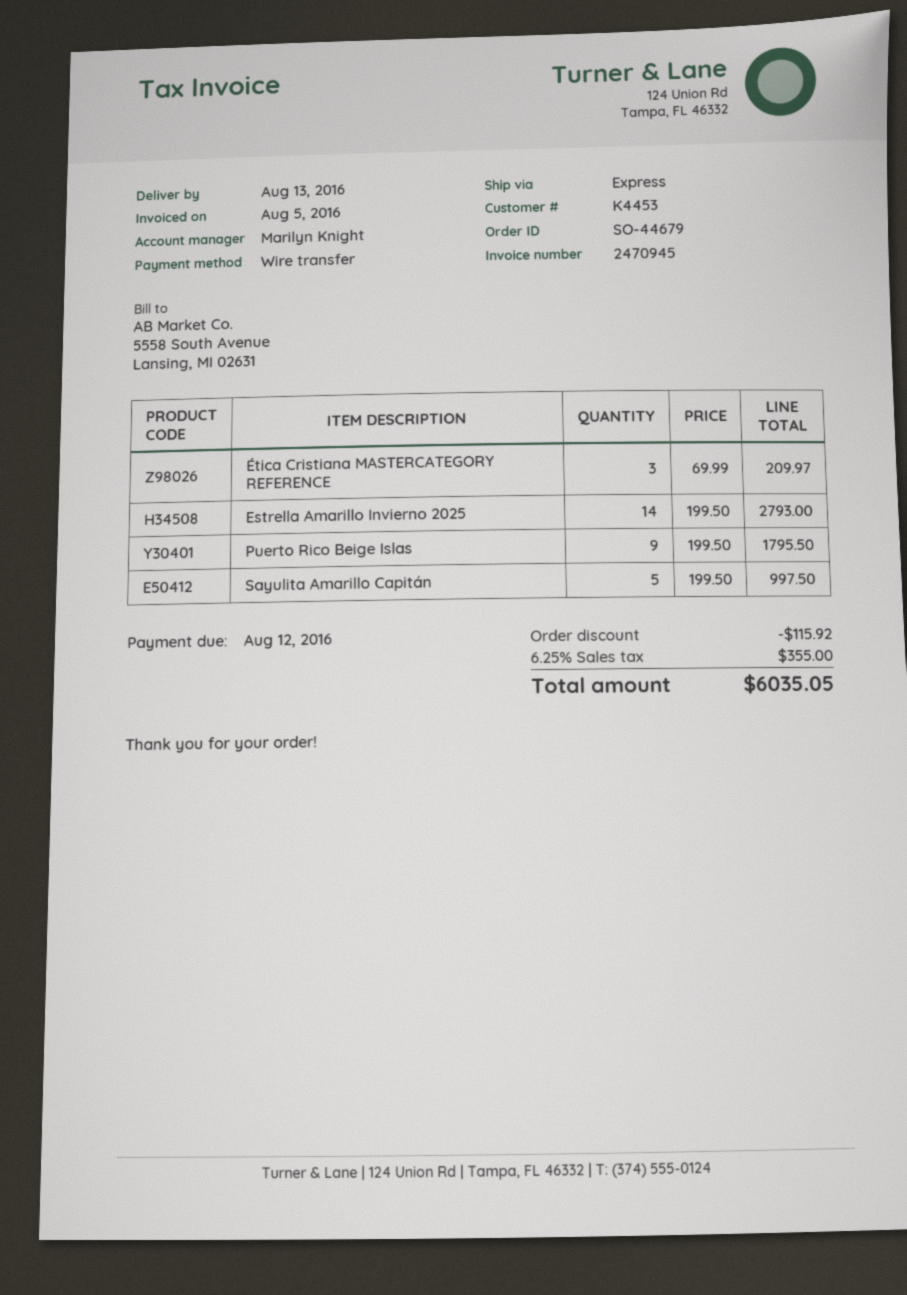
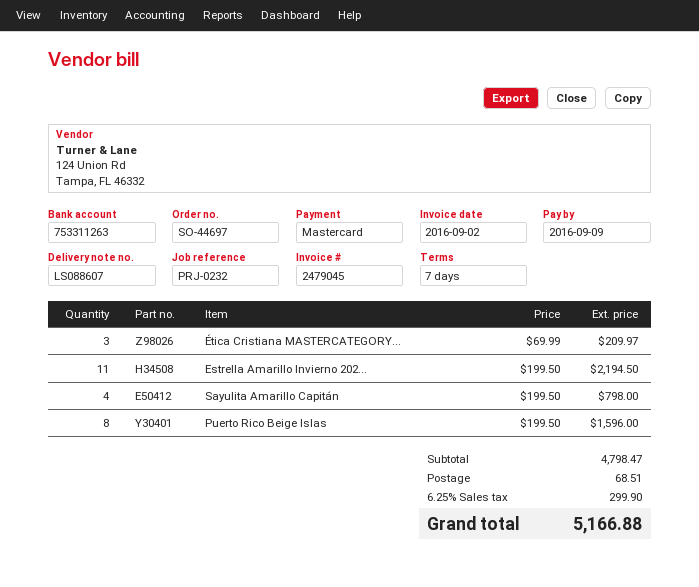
order number: SO-44679 -> SO-44697
invoice number: 2470945 -> 2479045
invoice date: 2016-08-05 -> 2016-09-02
due date: 2016-08-12 -> 2016-09-09
payment method: bank transfer -> Mastercard
Estrella Amarillo Invierno 2025: 14 x 199.50 = 2793.00 -> 11 x 199.50 = 2194.50
Puerto Rico Beige Islas: 9 x 199.50 = 1795.50 -> 8 x 199.50 = 1596.00
Sayulita Amarillo Capitán: 5 x 199.50 = 997.50 -> 4 x 199.50 = 798.00
discount: 115.92 -> none
shipping: none -> 68.51
tax: 6.25% = 355.00 -> 6.25% = 299.90
total: 6035.05 -> 5166.88

